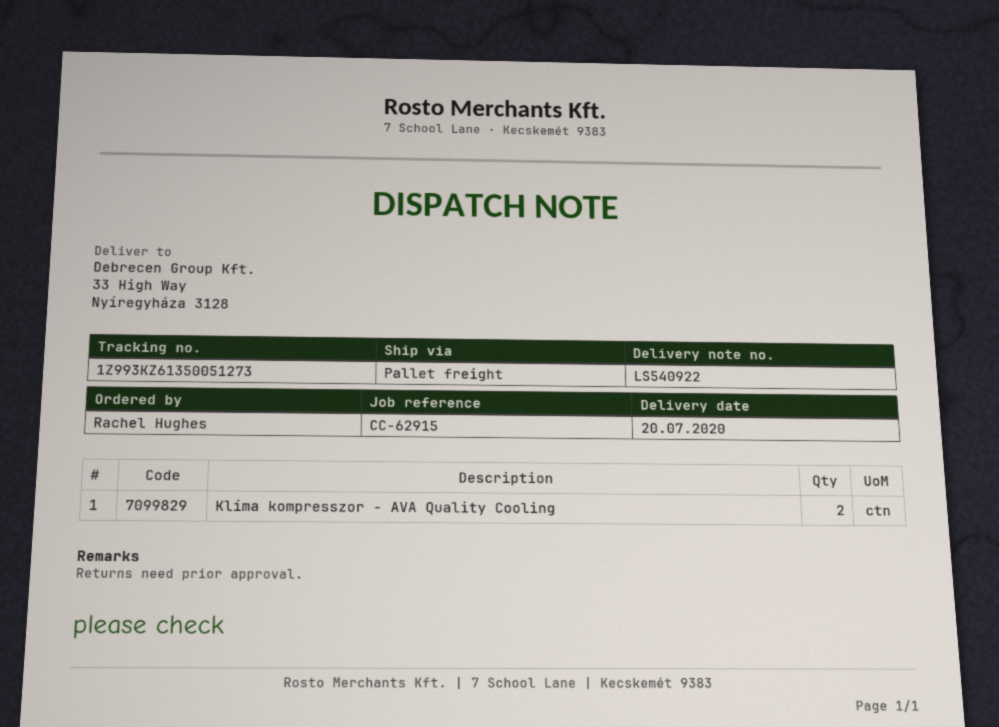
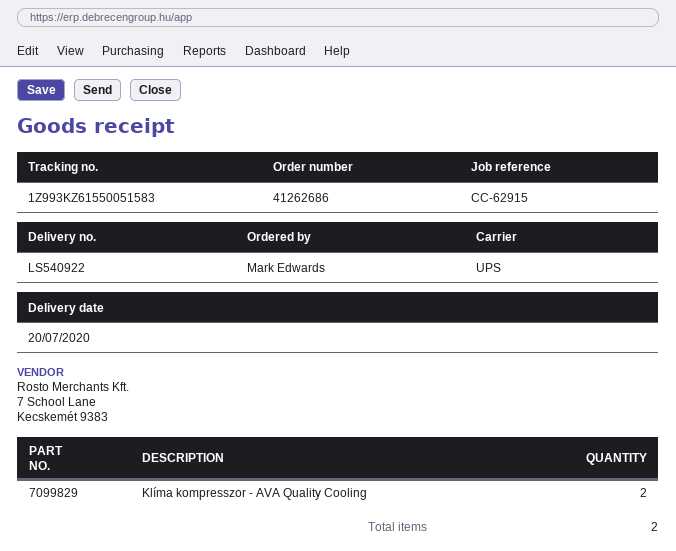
ordered by: Rachel Hughes -> Mark Edwards
shipping method: pallet freight -> UPS
tracking number: 1Z993KZ61350051273 -> 1Z993KZ61550051583

